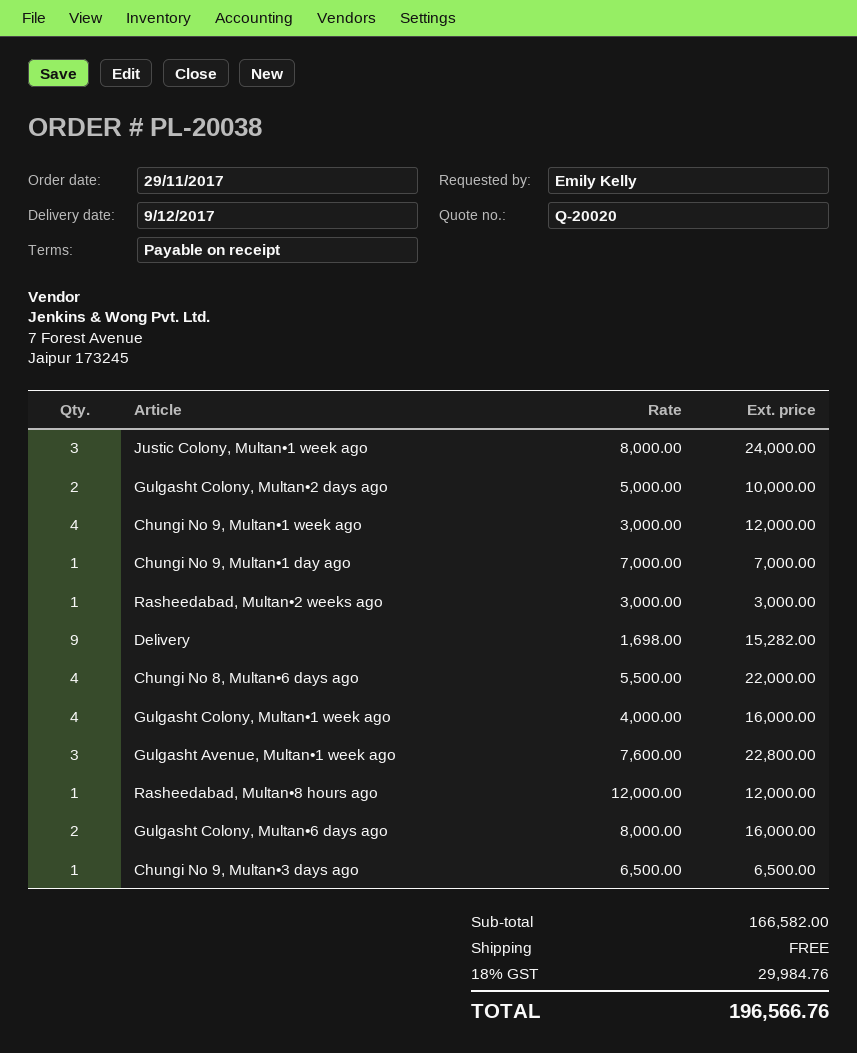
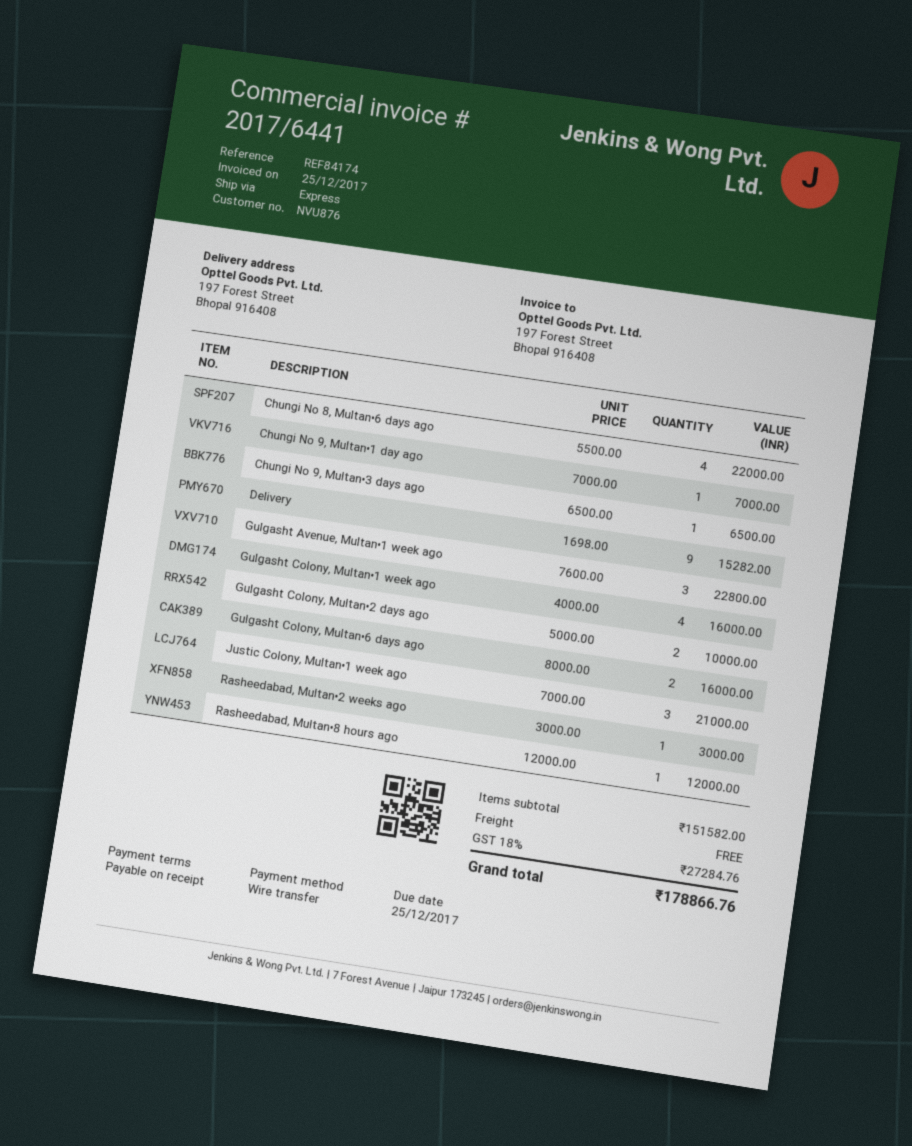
Justic Colony, Multan•1 week ago: 3 x 8000.00 = 24000.00 -> 3 x 7000.00 = 21000.00
Chungi No 9, Multan•1 week ago: 4 x 3000.00 = 12000.00 -> none
subtotal: 166582.00 -> 151582.00
tax: 18% = 29984.76 -> 18% = 27284.76
total: 196566.76 -> 178866.76

